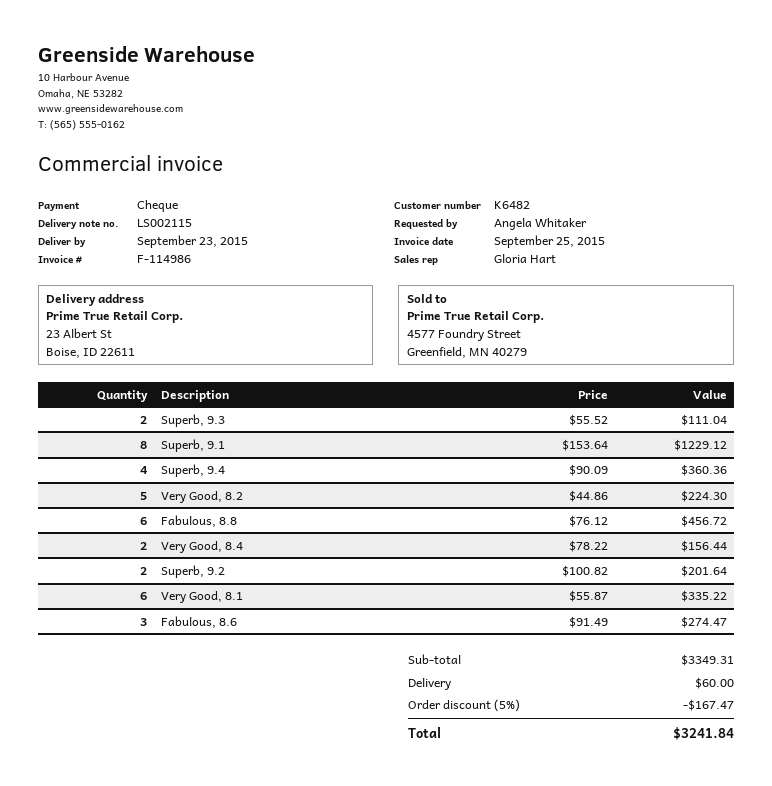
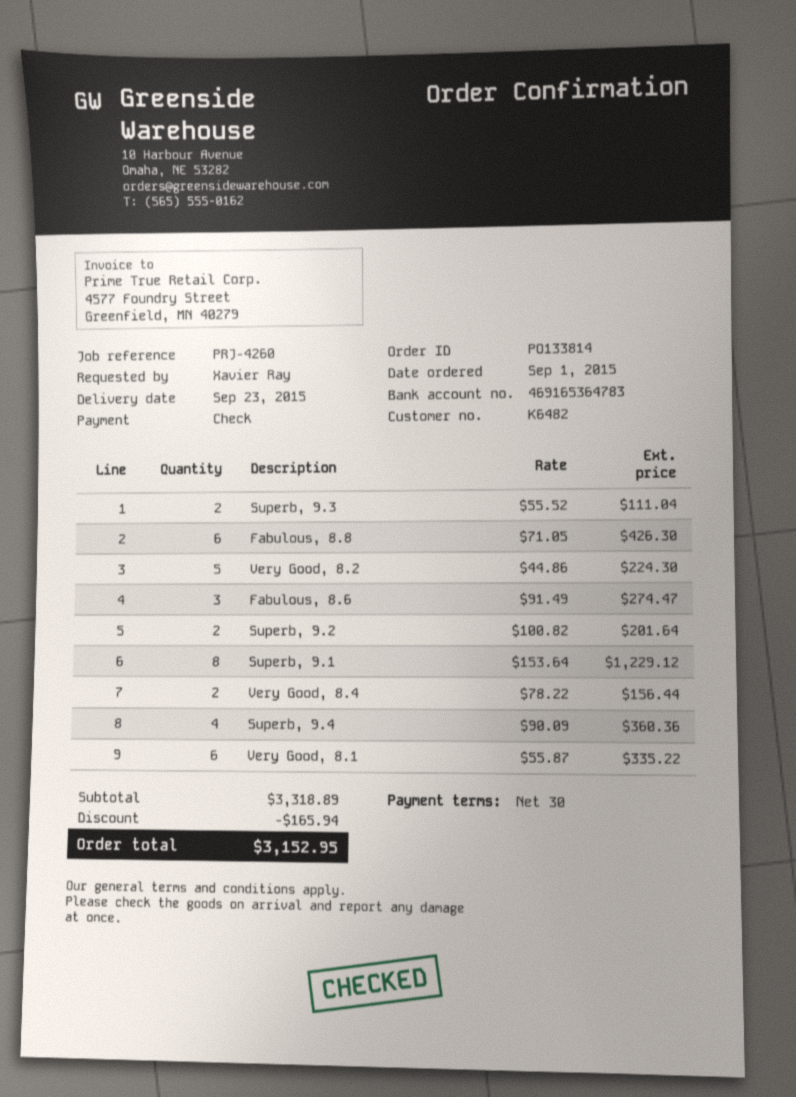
ordered by: Angela Whitaker -> Xavier Ray
Fabulous, 8.8: 6 x 76.12 = 456.72 -> 6 x 71.05 = 426.30
subtotal: 3349.31 -> 3318.89
discount: 167.47 -> 165.94
shipping: 60.00 -> none
total: 3241.84 -> 3152.95

